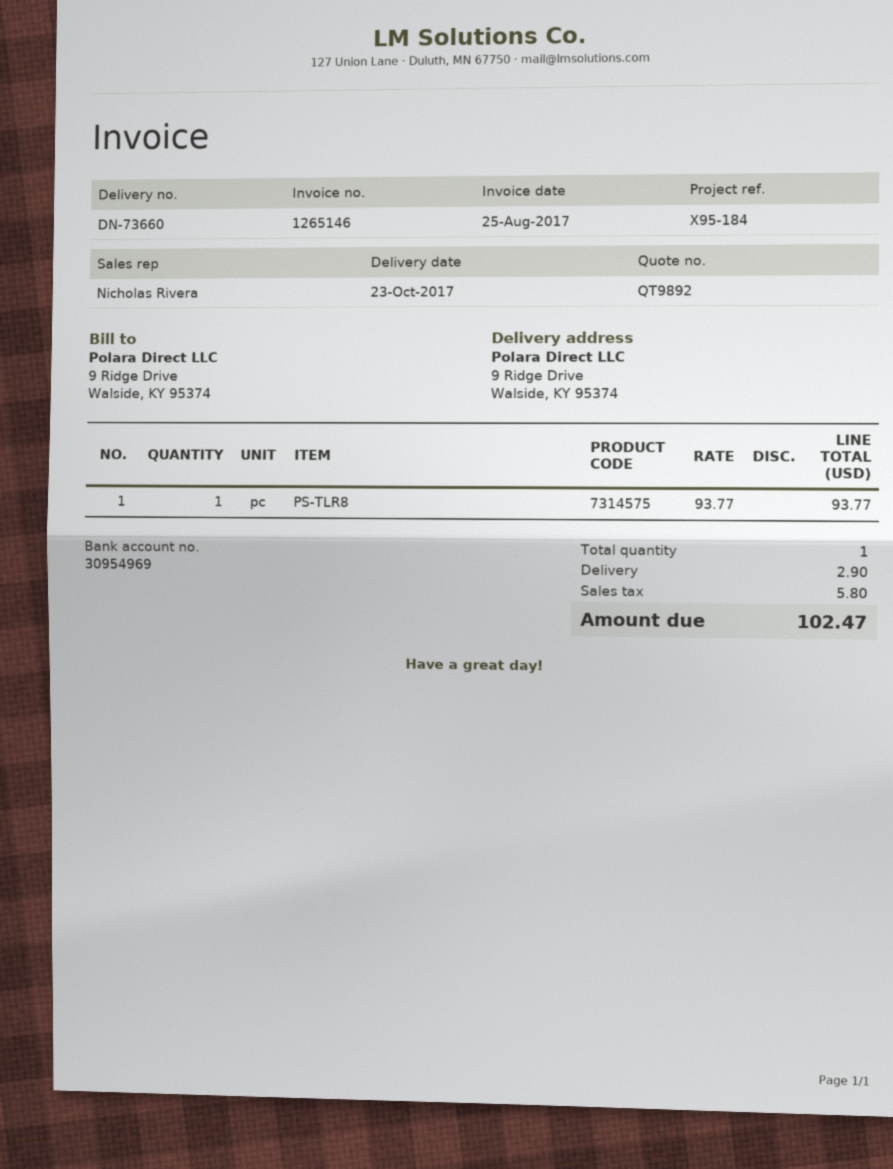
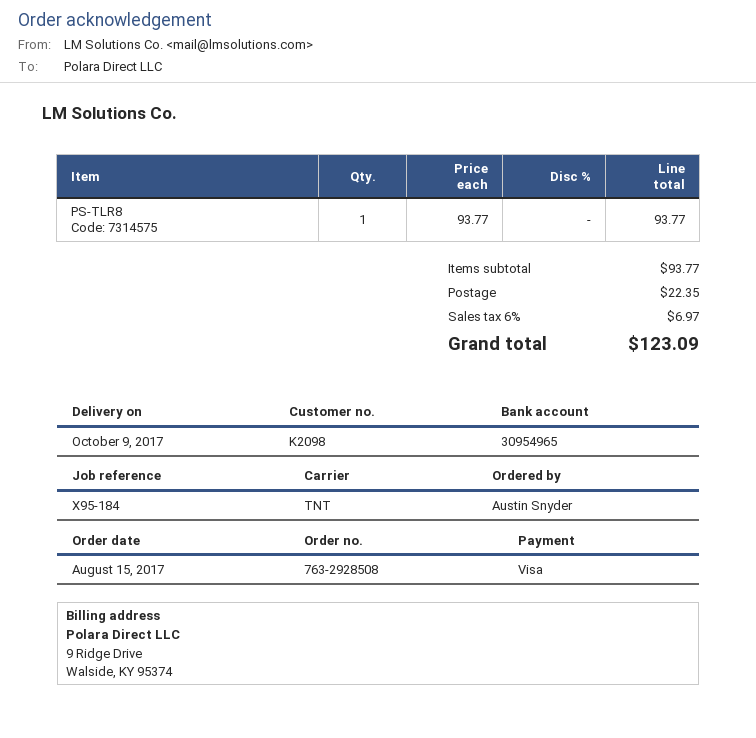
delivery date: 2017-10-23 -> 2017-10-09
bank account: 30954969 -> 30954965
shipping: 2.90 -> 22.35
tax: 5.80 -> 6.97
total: 102.47 -> 123.09

